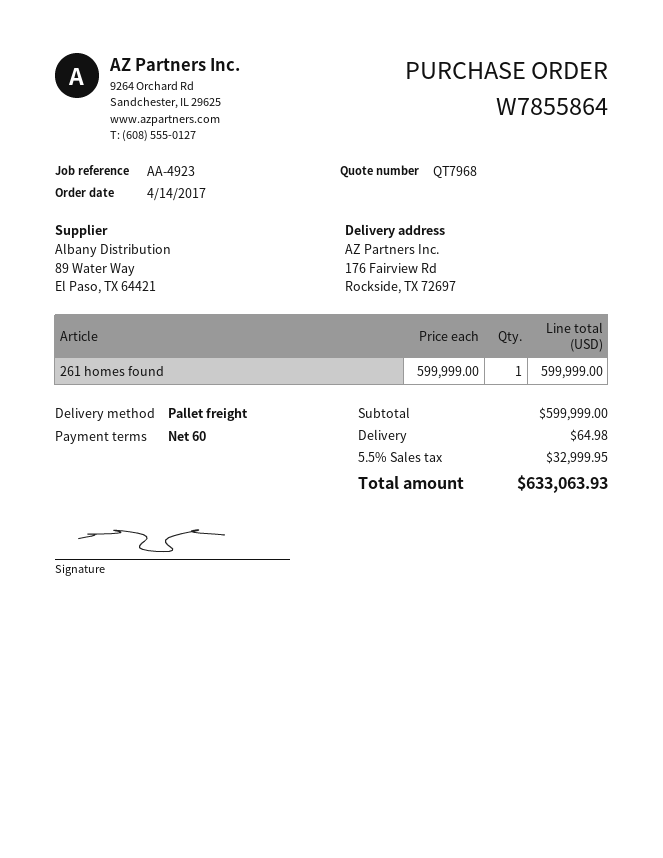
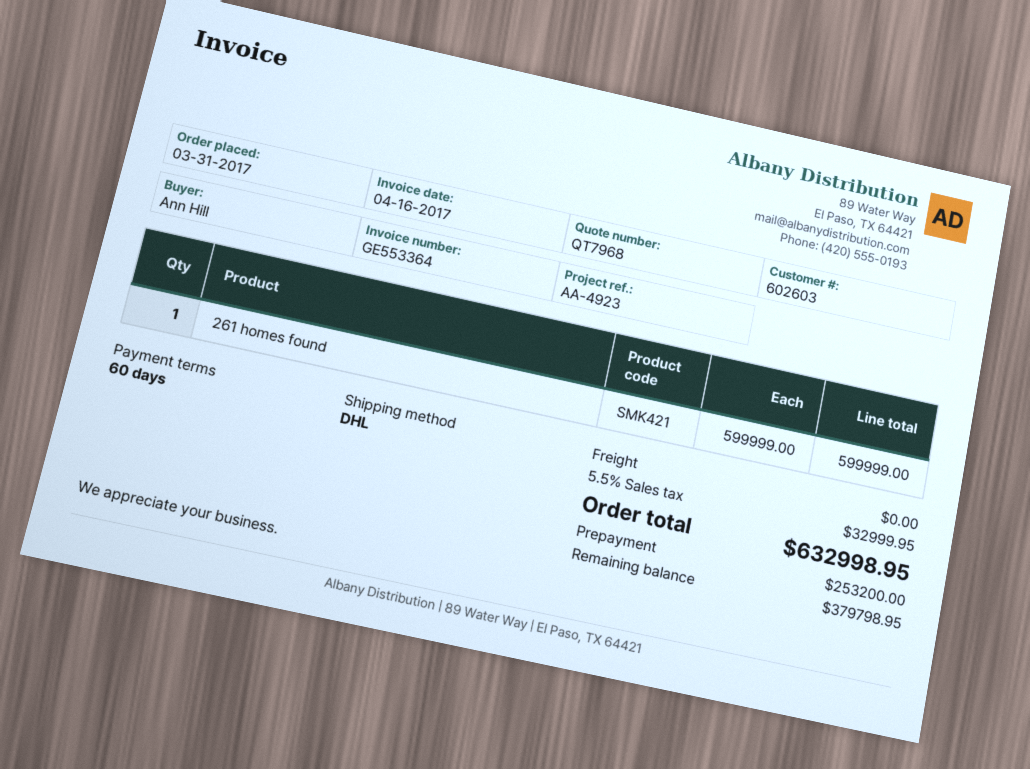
order date: 2017-04-14 -> 2017-03-31
shipping method: pallet freight -> DHL
shipping: 64.98 -> 0.00
total: 633063.93 -> 632998.95

